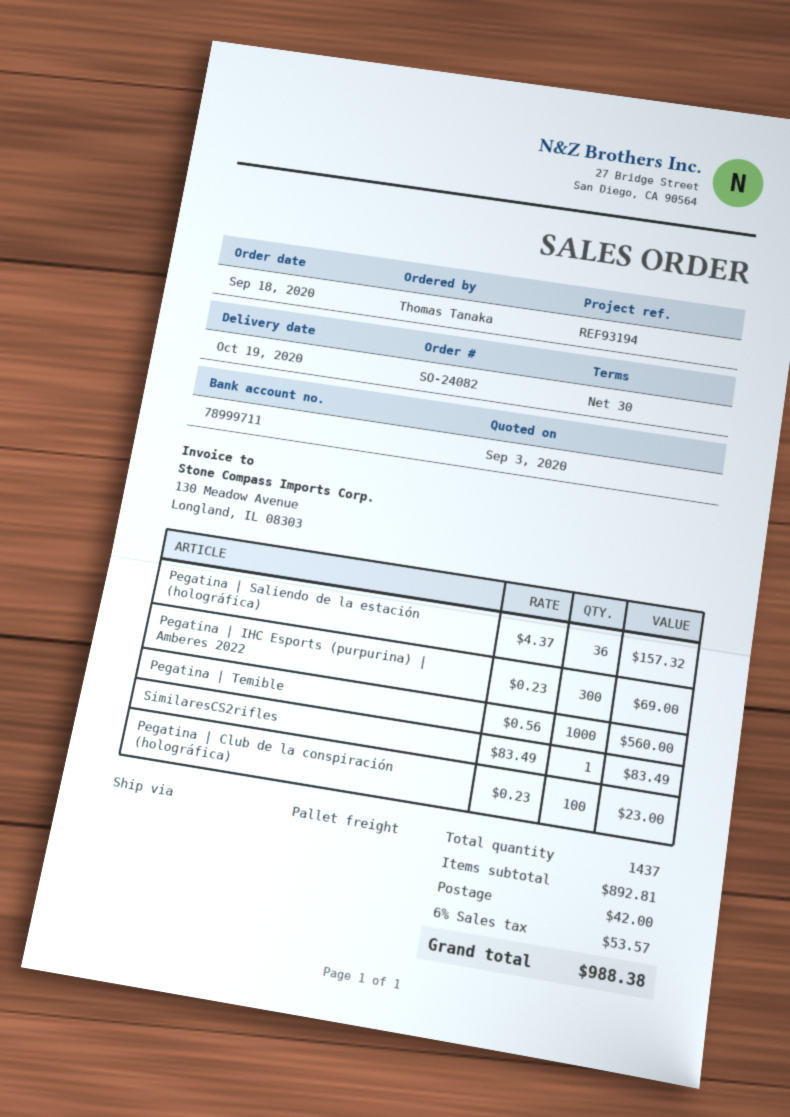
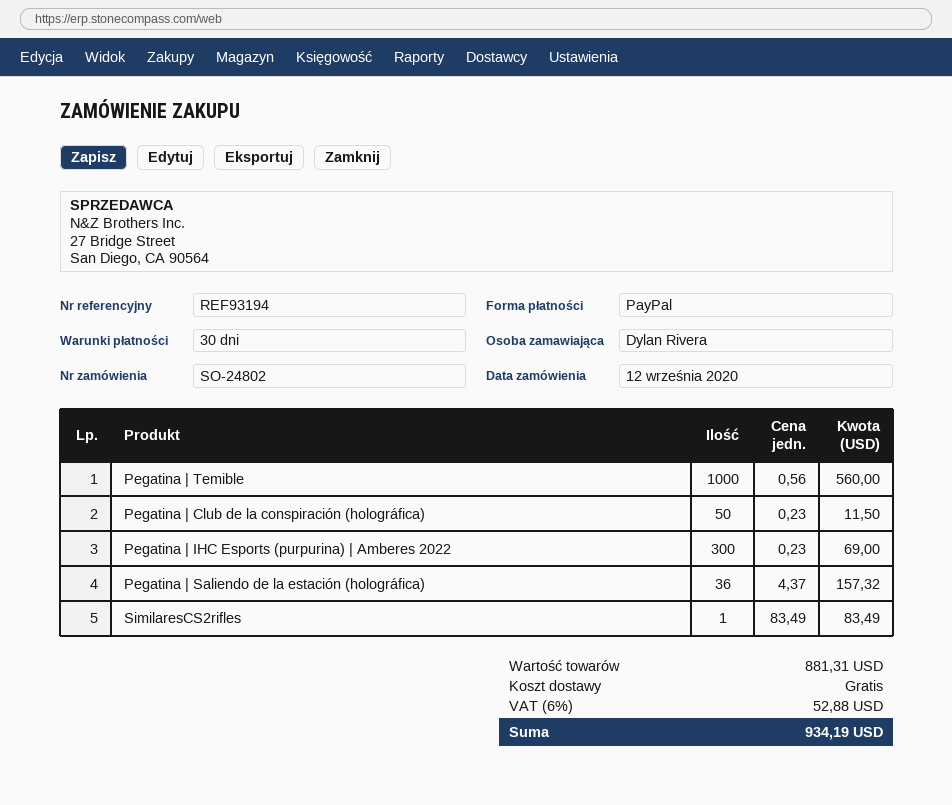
order number: SO-24082 -> SO-24802
order date: 2020-09-18 -> 2020-09-12
ordered by: Thomas Tanaka -> Dylan Rivera
Pegatina | Club de la conspiración (holográfica): 100 x 0.23 = 23.00 -> 50 x 0.23 = 11.50
subtotal: 892.81 -> 881.31
shipping: 42.00 -> 0.00
tax: 6% = 53.57 -> 6% = 52.88
total: 988.38 -> 934.19

